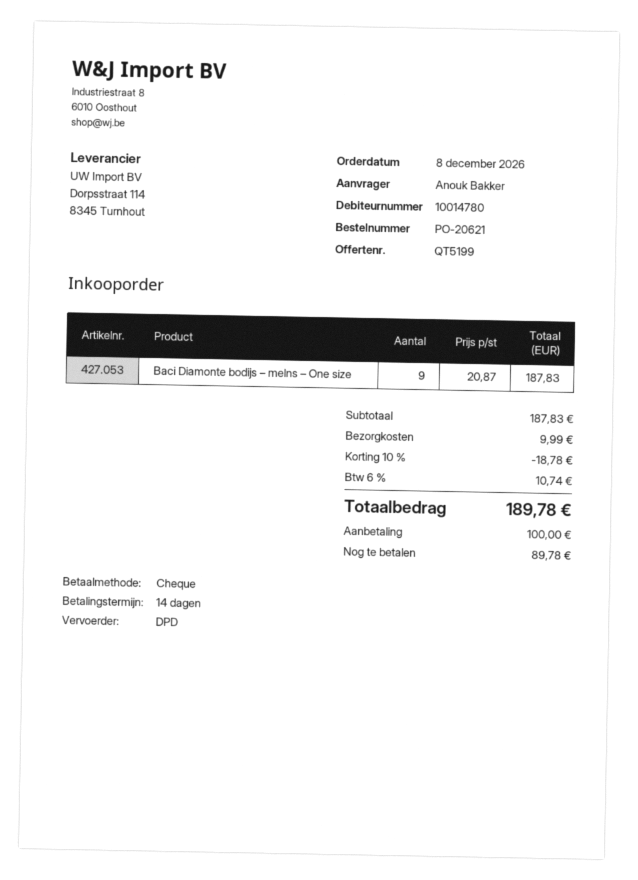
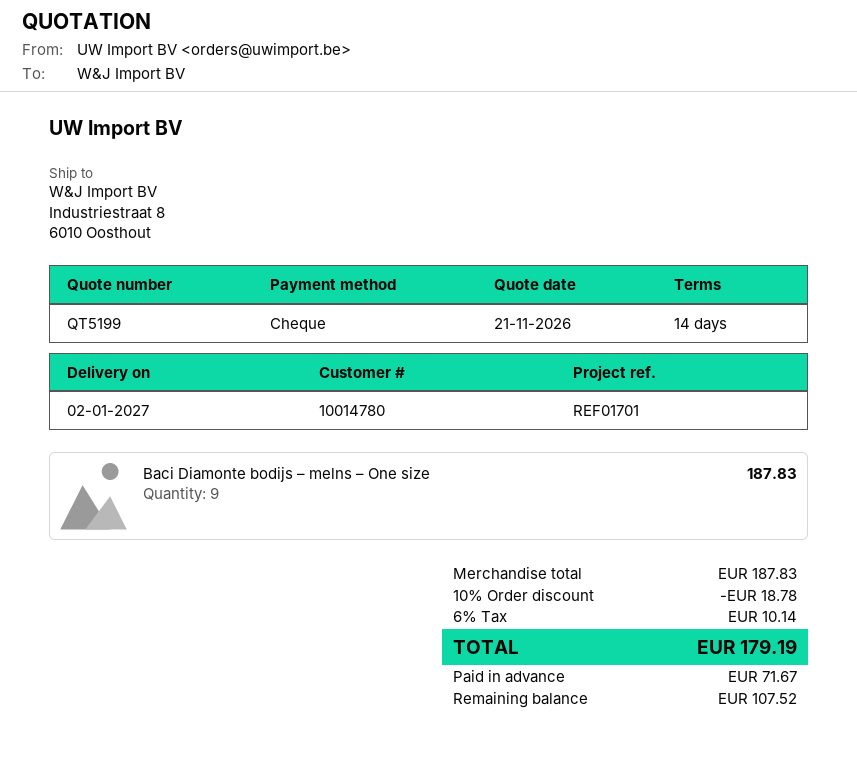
shipping: 9.99 -> none
tax: 6% = 10.74 -> 6% = 10.14
total: 189.78 -> 179.19
deposit: 100.00 -> 71.67
balance: 89.78 -> 107.52

